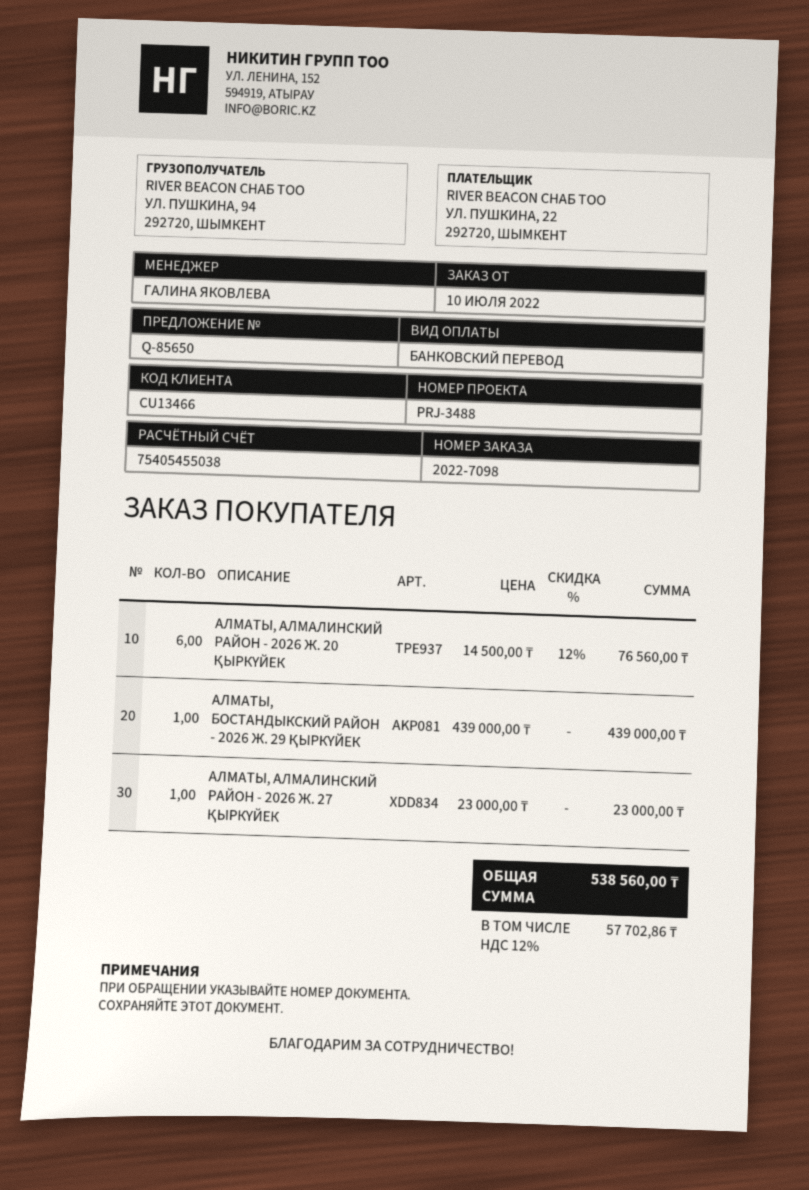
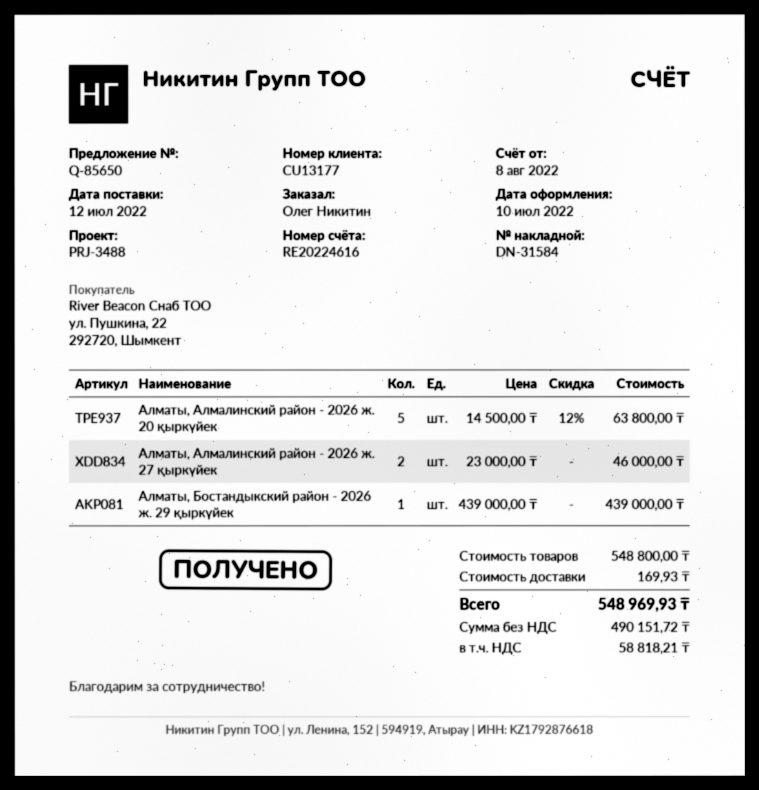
customer number: CU13466 -> CU13177
АЛМАТЫ, АЛМАЛИНСКИЙ РАЙОН - 2026 Ж. 20 ҚЫРКҮЙЕК: 6 x 14500.00 - 12% = 76560.00 -> 5 x 14500.00 - 12% = 63800.00
АЛМАТЫ, АЛМАЛИНСКИЙ РАЙОН - 2026 Ж. 27 ҚЫРКҮЙЕК: 1 x 23000.00 = 23000.00 -> 2 x 23000.00 = 46000.00
shipping: none -> 169.93
tax: 57702.86 -> 58818.21
total: 538560.00 -> 548969.93

